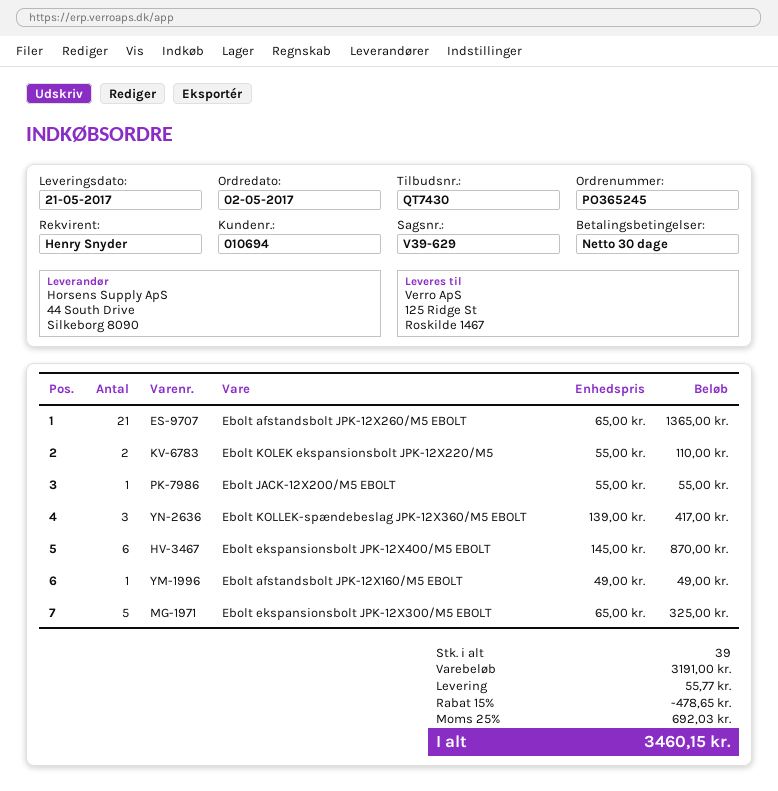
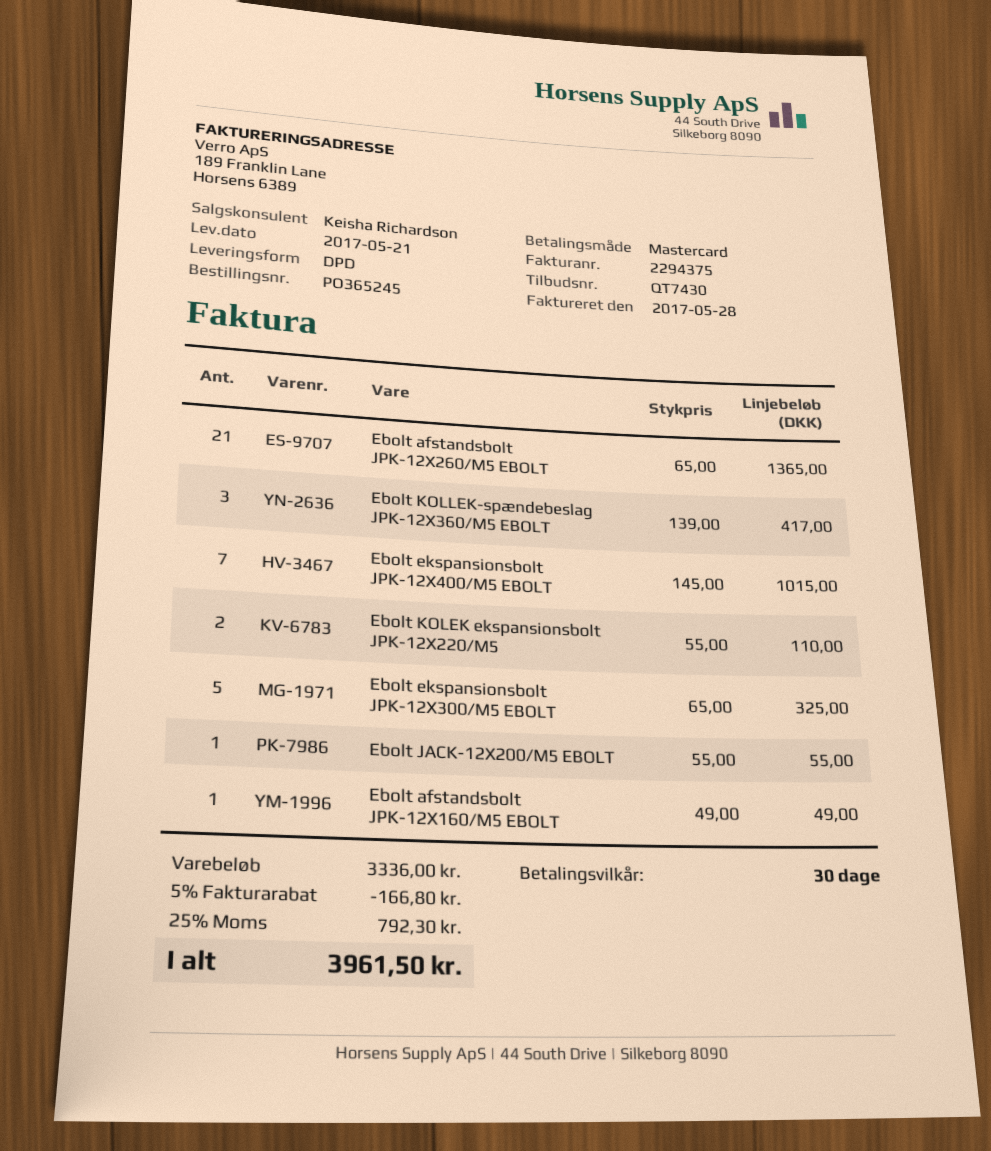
Ebolt ekspansionsbolt JPK-12X400/M5 EBOLT: 6 x 145.00 = 870.00 -> 7 x 145.00 = 1015.00
subtotal: 3191.00 -> 3336.00
discount: 15% = 478.65 -> 5% = 166.80
shipping: 55.77 -> none
tax: 25% = 692.03 -> 25% = 792.30
total: 3460.15 -> 3961.50

